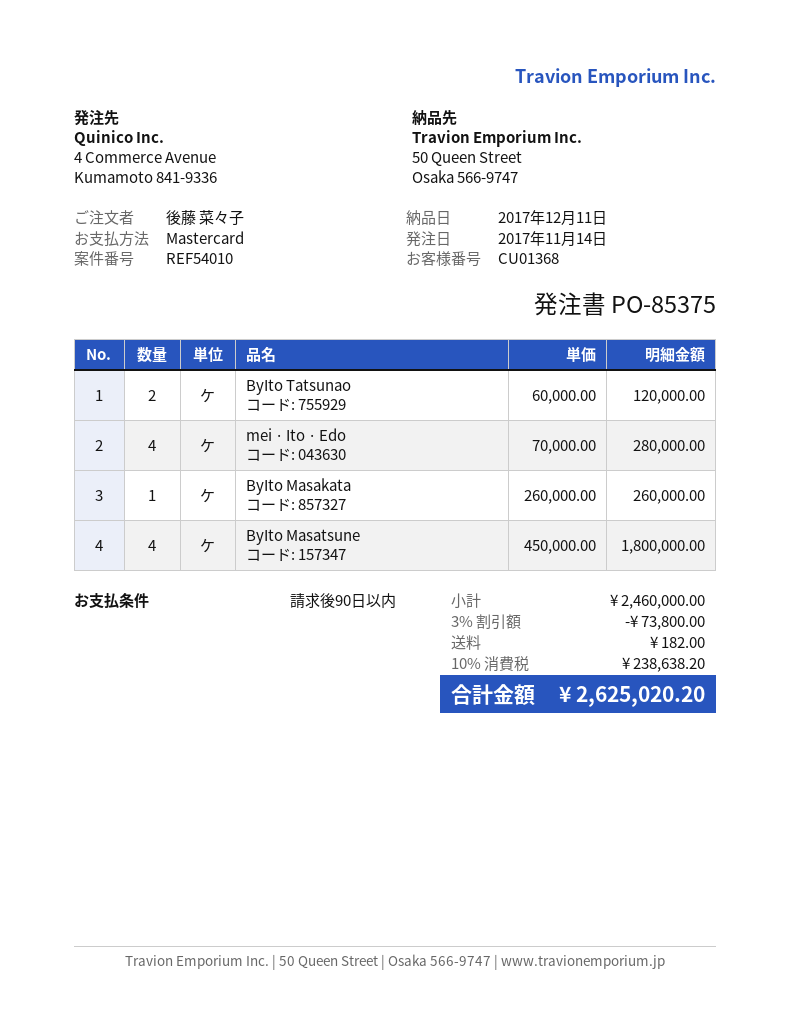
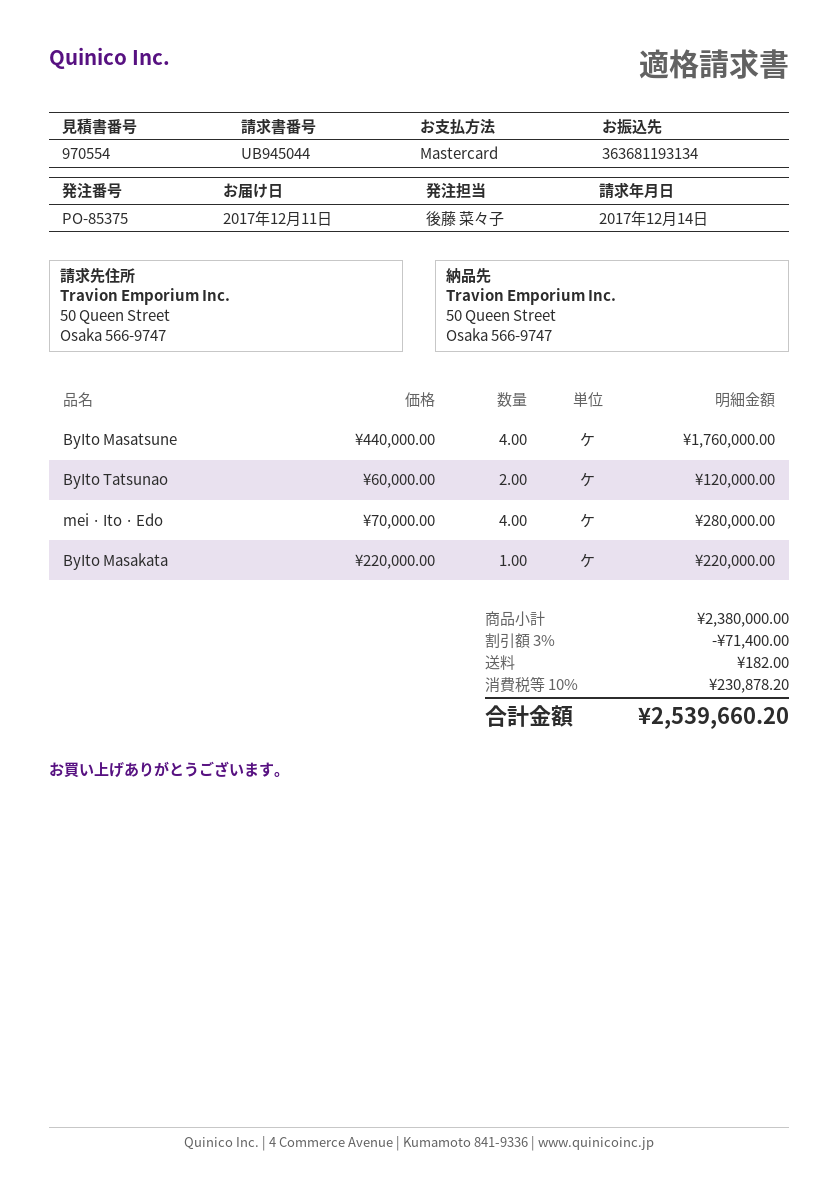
ByIto Masakata: 1 x 260000.00 = 260000.00 -> 1 x 220000.00 = 220000.00
ByIto Masatsune: 4 x 450000.00 = 1800000.00 -> 4 x 440000.00 = 1760000.00
subtotal: 2460000.00 -> 2380000.00
discount: 3% = 73800.00 -> 3% = 71400.00
tax: 10% = 238638.20 -> 10% = 230878.20
total: 2625020.20 -> 2539660.20

